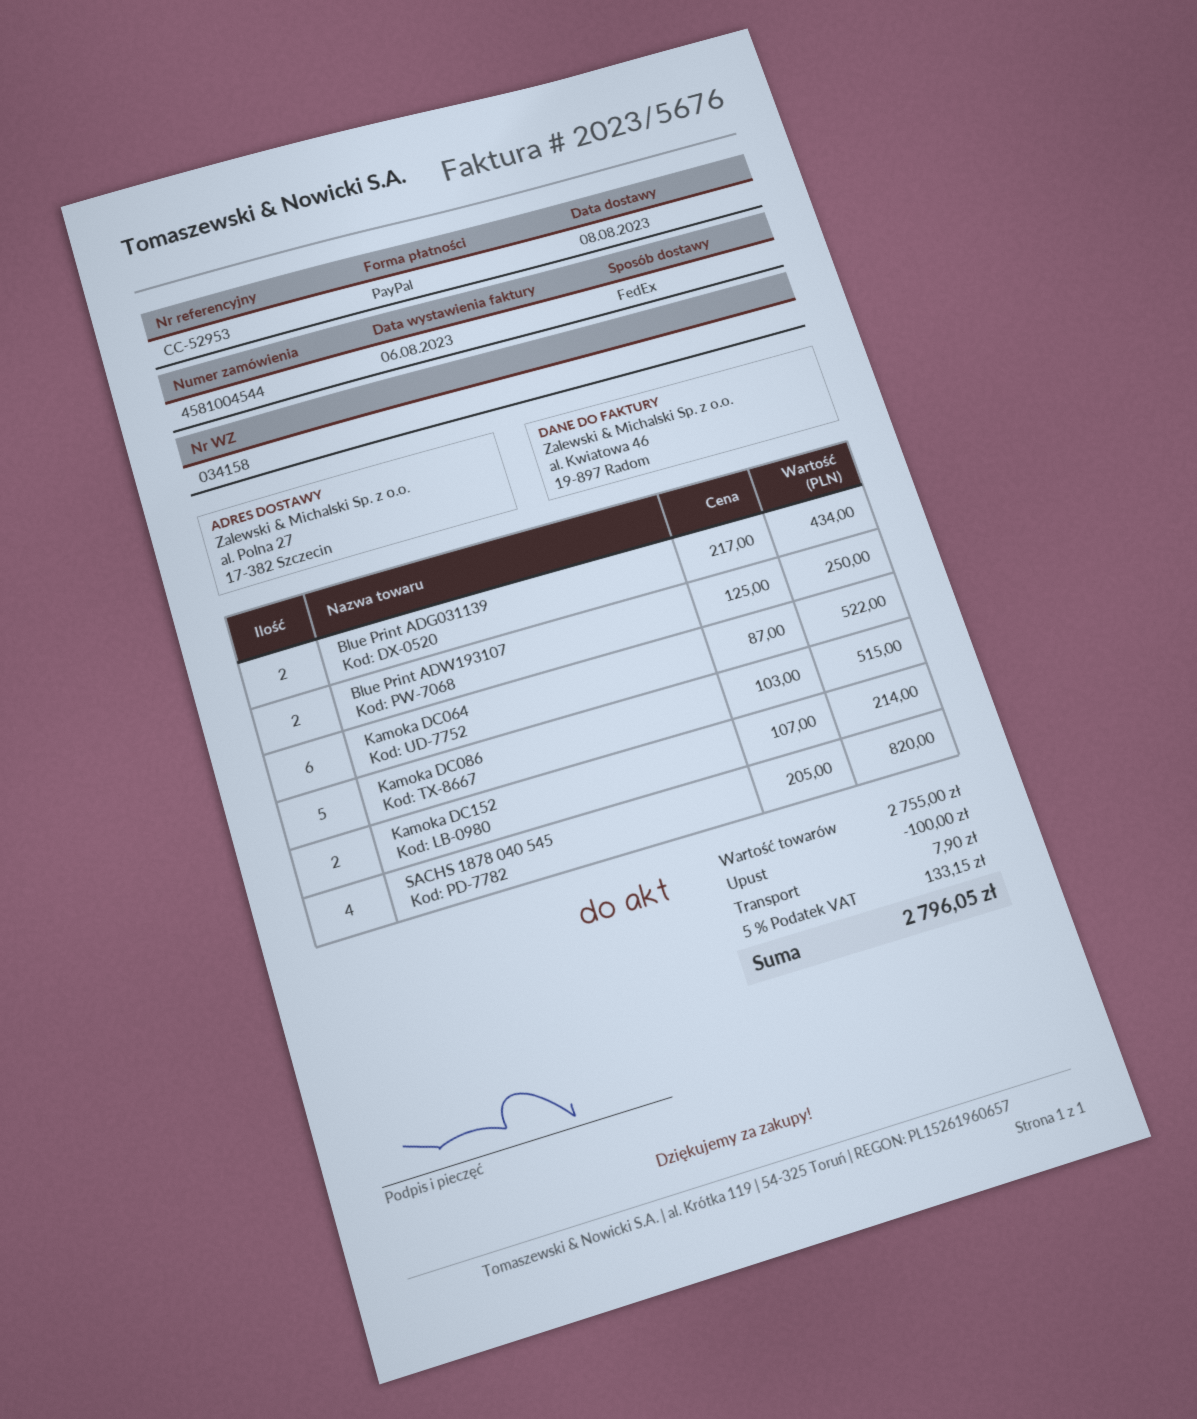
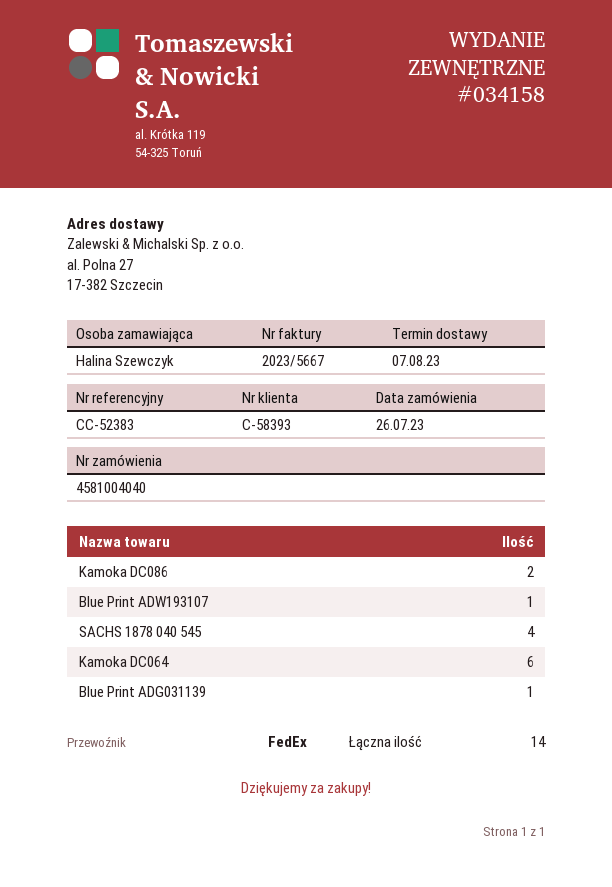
order number: 4581004544 -> 4581004040
delivery date: 2023-08-08 -> 2023-08-07
invoice number: 2023/5676 -> 2023/5667
reference: CC-52953 -> CC-52383
Blue Print ADG031139: 2 -> 1
Blue Print ADW193107: 2 -> 1
Kamoka DC086: 5 -> 2
Kamoka DC152: 2 -> none

